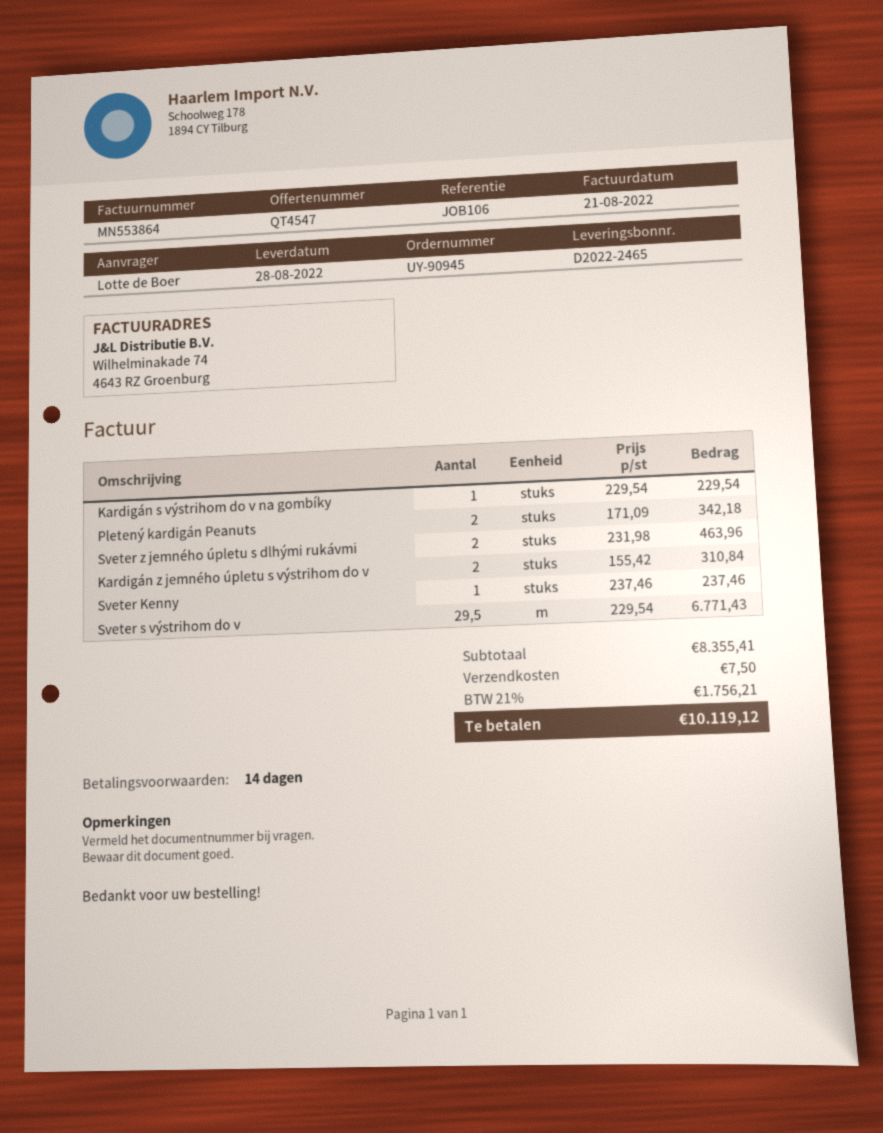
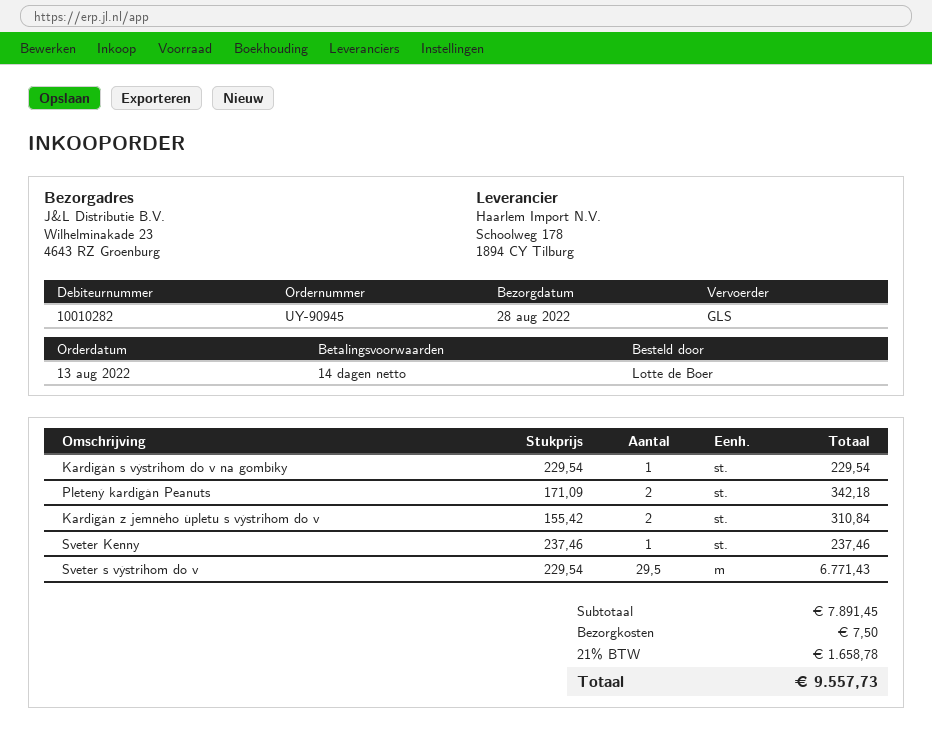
Sveter z jemného úpletu s dlhými rukávmi: 2 x 231.98 = 463.96 -> none
subtotal: 8355.41 -> 7891.45
tax: 21% = 1756.21 -> 21% = 1658.78
total: 10119.12 -> 9557.73

